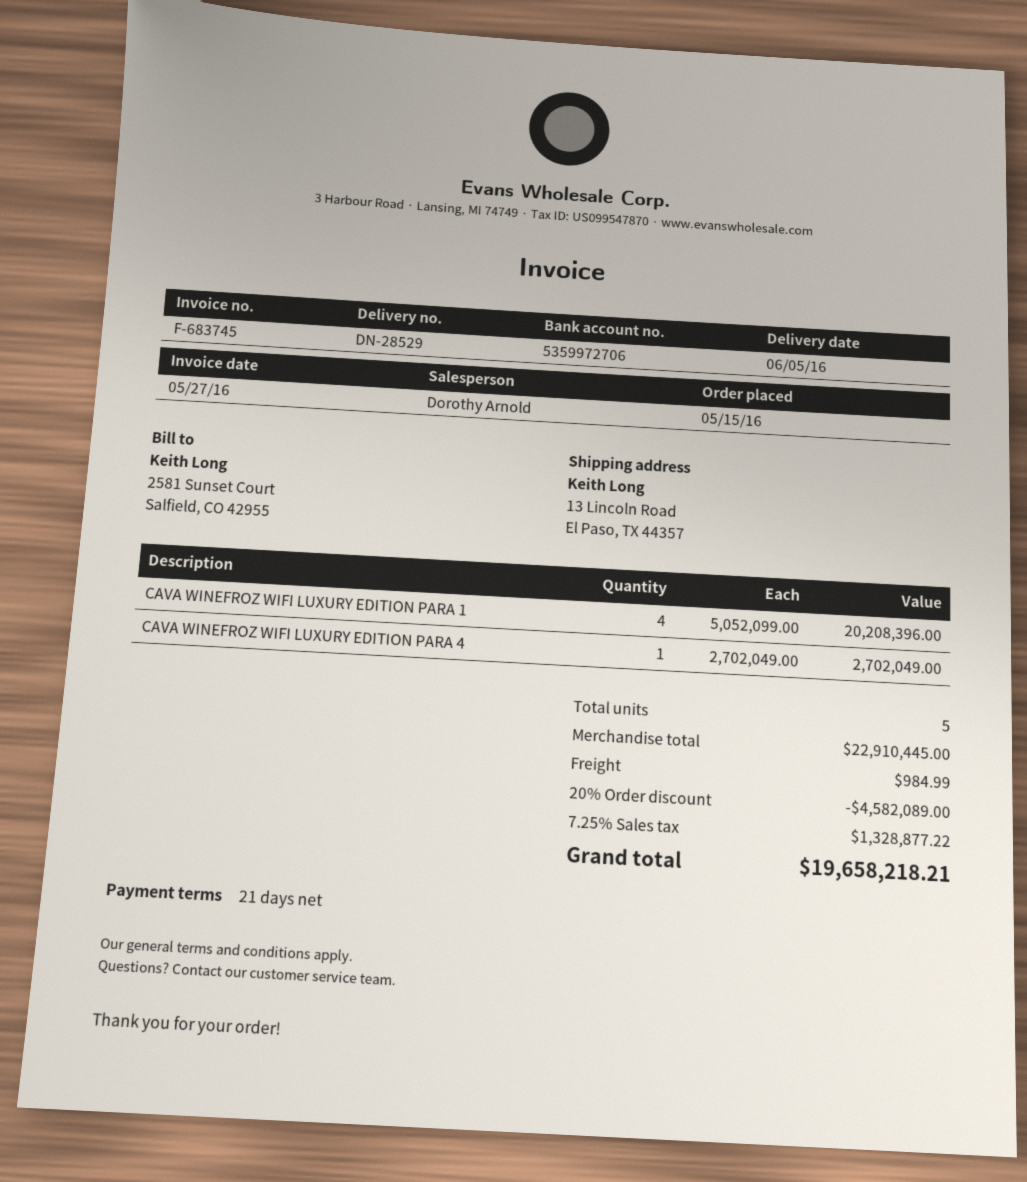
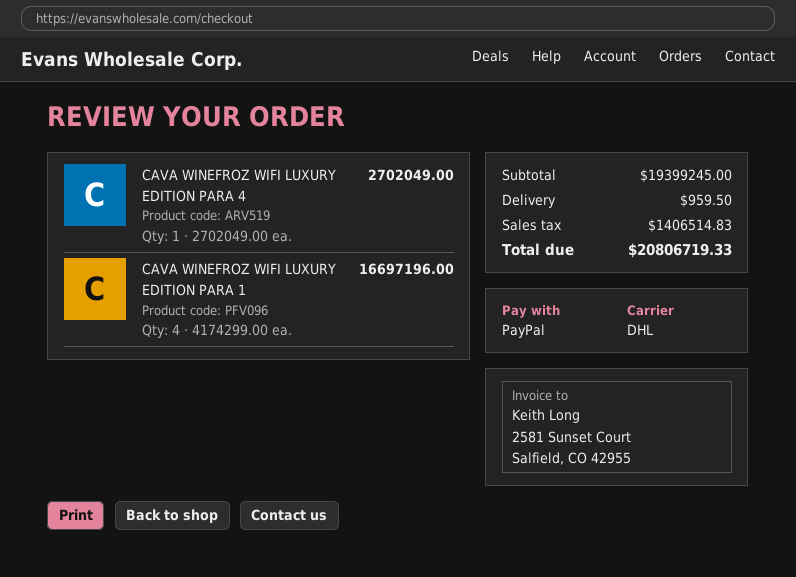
CAVA WINEFROZ WIFI LUXURY EDITION PARA 1: 4 x 5052099.00 = 20208396.00 -> 4 x 4174299.00 = 16697196.00
subtotal: 22910445.00 -> 19399245.00
discount: 20% = 4582089.00 -> none
shipping: 984.99 -> 959.50
tax: 1328877.22 -> 1406514.83
total: 19658218.21 -> 20806719.33

